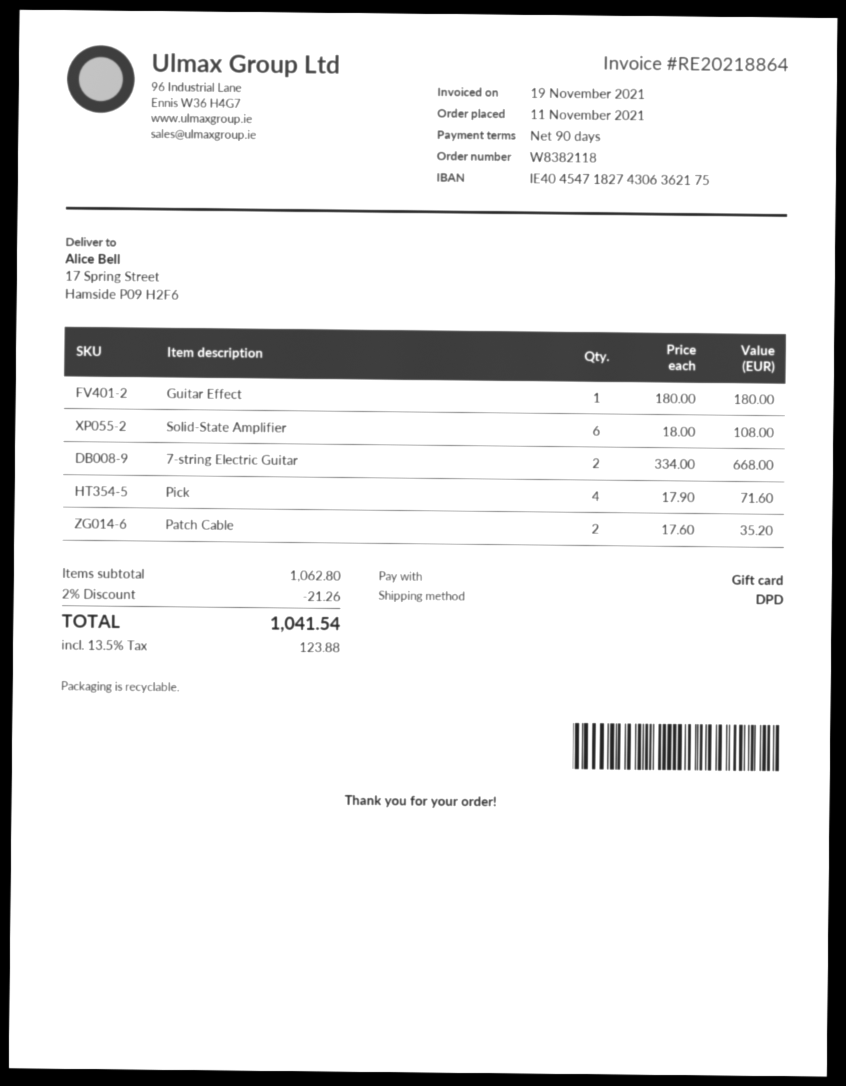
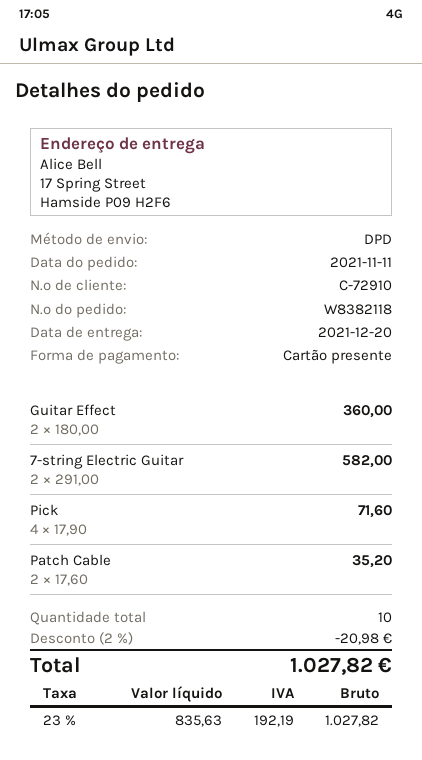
Guitar Effect: 1 x 180.00 = 180.00 -> 2 x 180.00 = 360.00
Solid-State Amplifier: 6 x 18.00 = 108.00 -> none
7-string Electric Guitar: 2 x 334.00 = 668.00 -> 2 x 291.00 = 582.00
discount: 2% = 21.26 -> 2% = 20.98
tax: 13.5% = 123.88 -> 23% = 192.19
total: 1041.54 -> 1027.82

